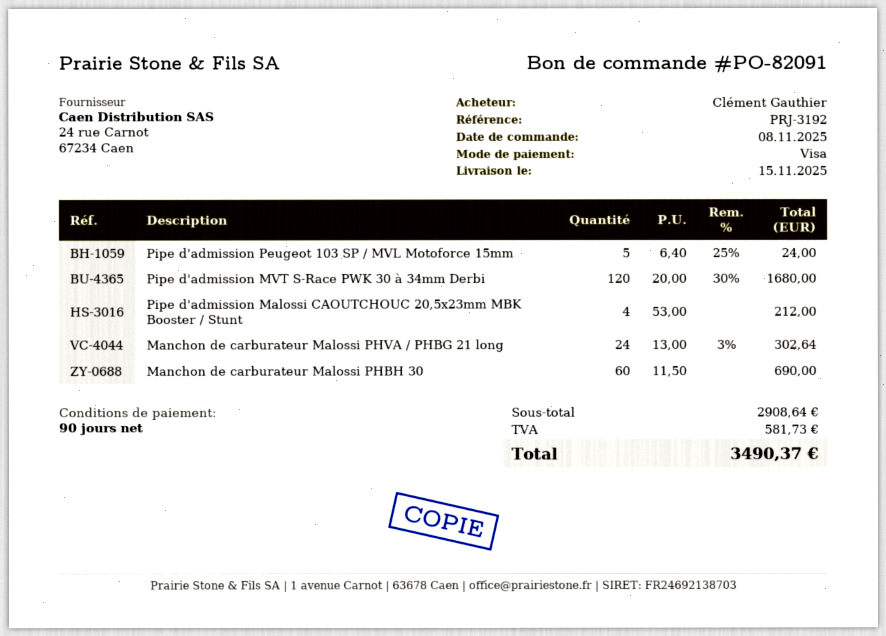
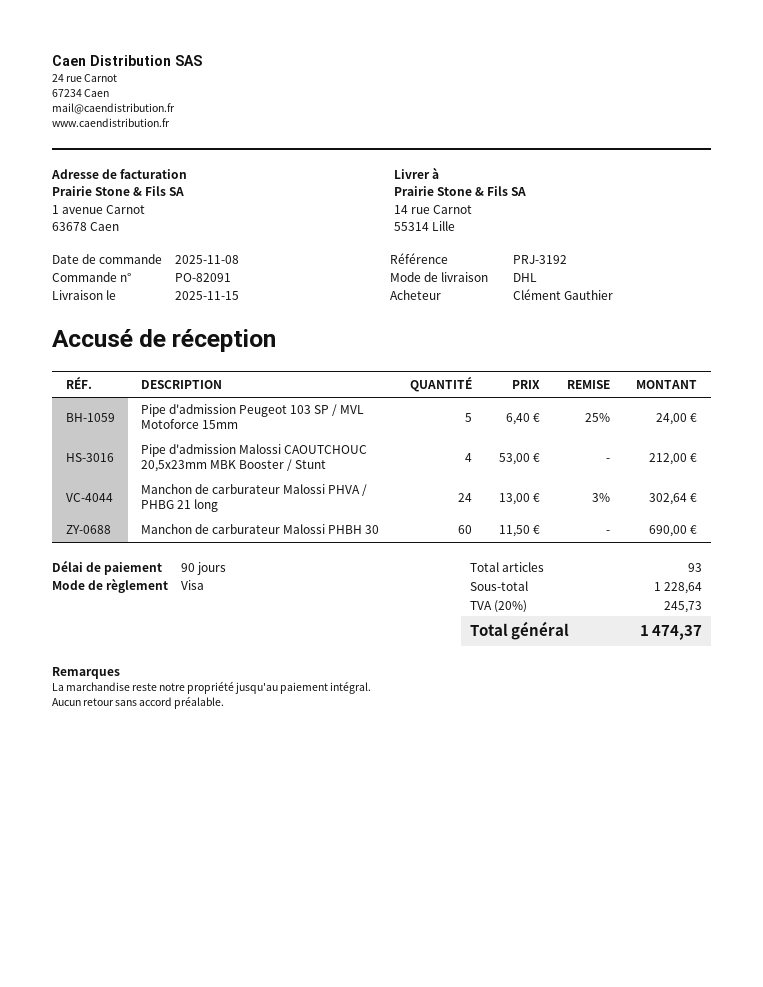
Pipe d'admission MVT S-Race PWK 30 à 34mm Derbi: 120 x 20.00 - 30% = 1680.00 -> none
subtotal: 2908.64 -> 1228.64
tax: 581.73 -> 245.73
total: 3490.37 -> 1474.37

